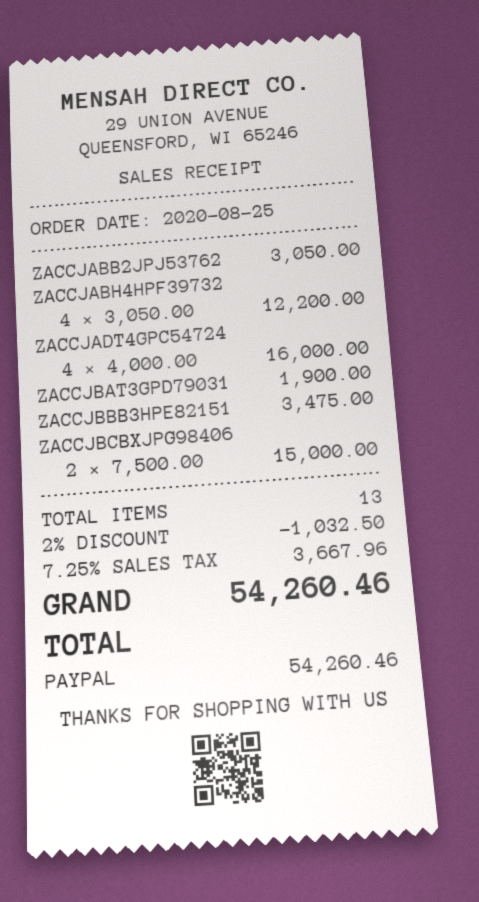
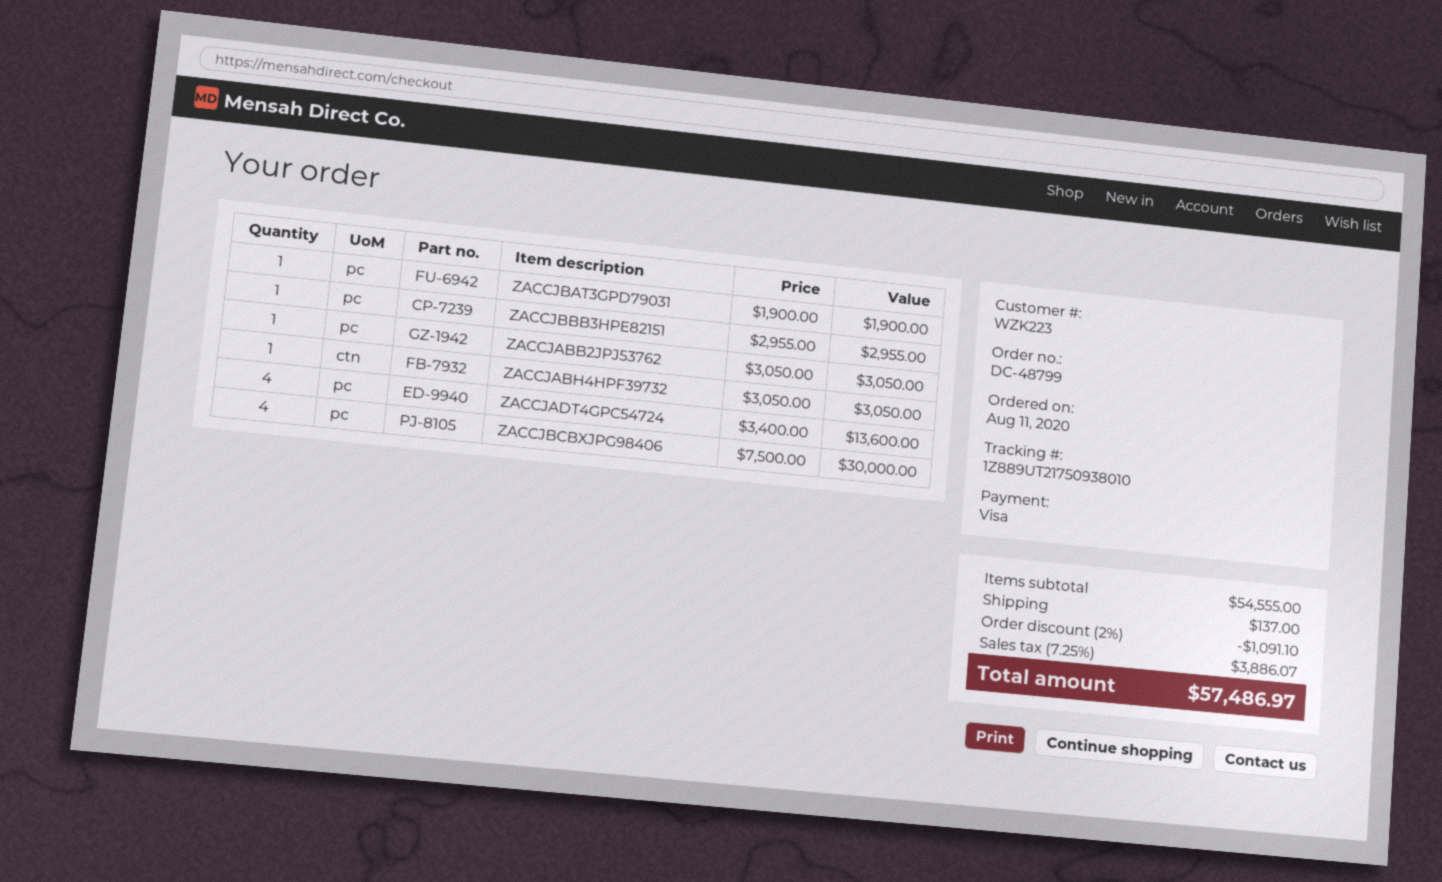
order date: 2020-08-25 -> 2020-08-11
payment method: PayPal -> Visa
ZACCJABH4HPF39732: 4 x 3050.00 = 12200.00 -> 1 x 3050.00 = 3050.00
ZACCJADT4GPC54724: 4 x 4000.00 = 16000.00 -> 4 x 3400.00 = 13600.00
ZACCJBBB3HPE82151: 1 x 3475.00 = 3475.00 -> 1 x 2955.00 = 2955.00
ZACCJBCBXJPG98406: 2 x 7500.00 = 15000.00 -> 4 x 7500.00 = 30000.00
discount: 2% = 1032.50 -> 2% = 1091.10
shipping: none -> 137.00
tax: 7.25% = 3667.96 -> 7.25% = 3886.07
total: 54260.46 -> 57486.97

